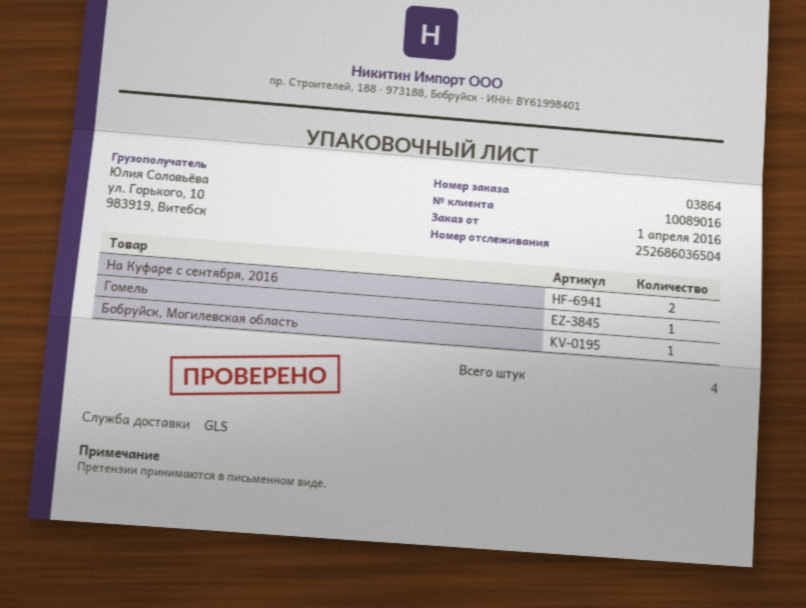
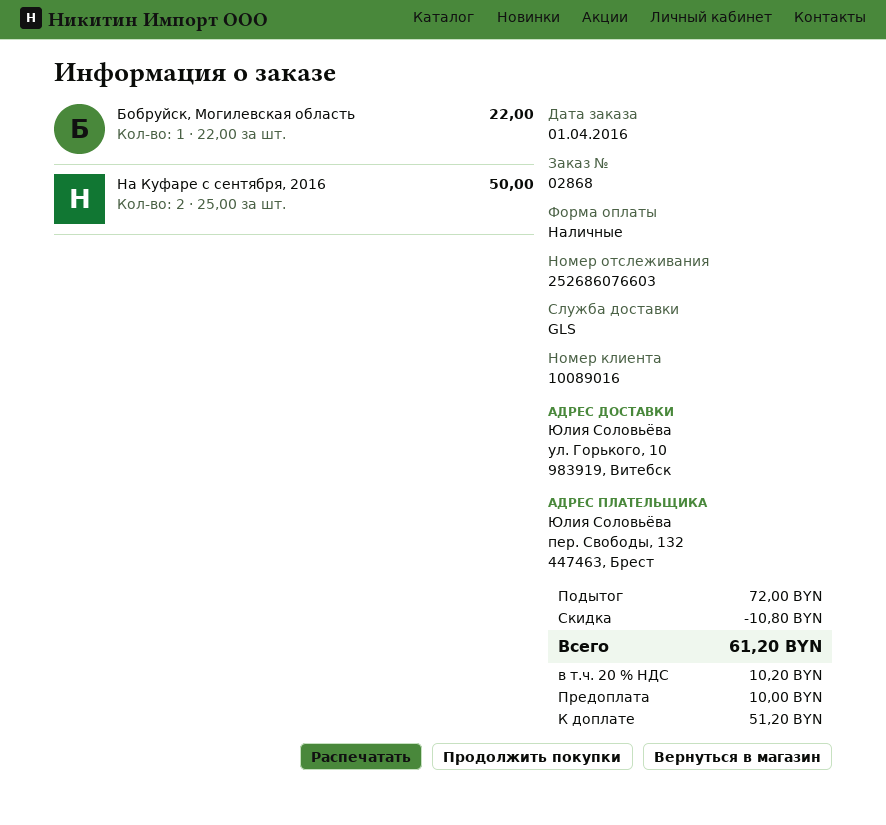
order number: 03864 -> 02868
tracking number: 252686036504 -> 252686076603
Гомель: 1 -> none

